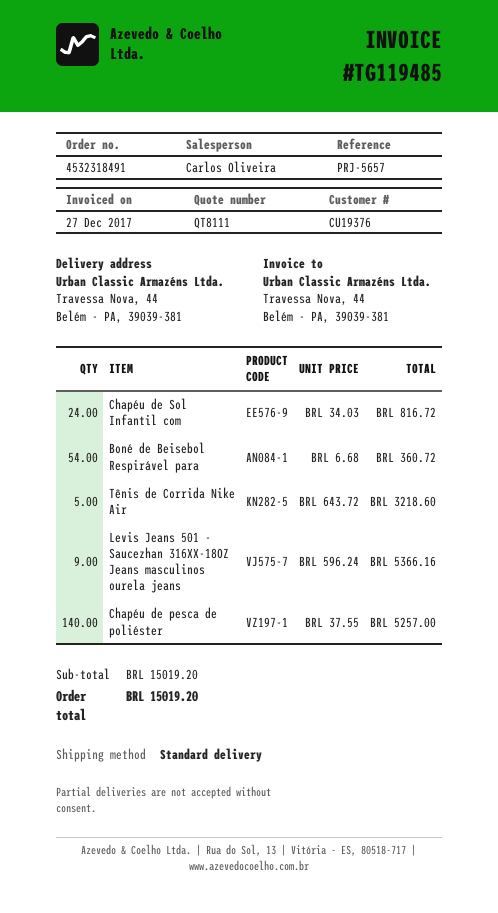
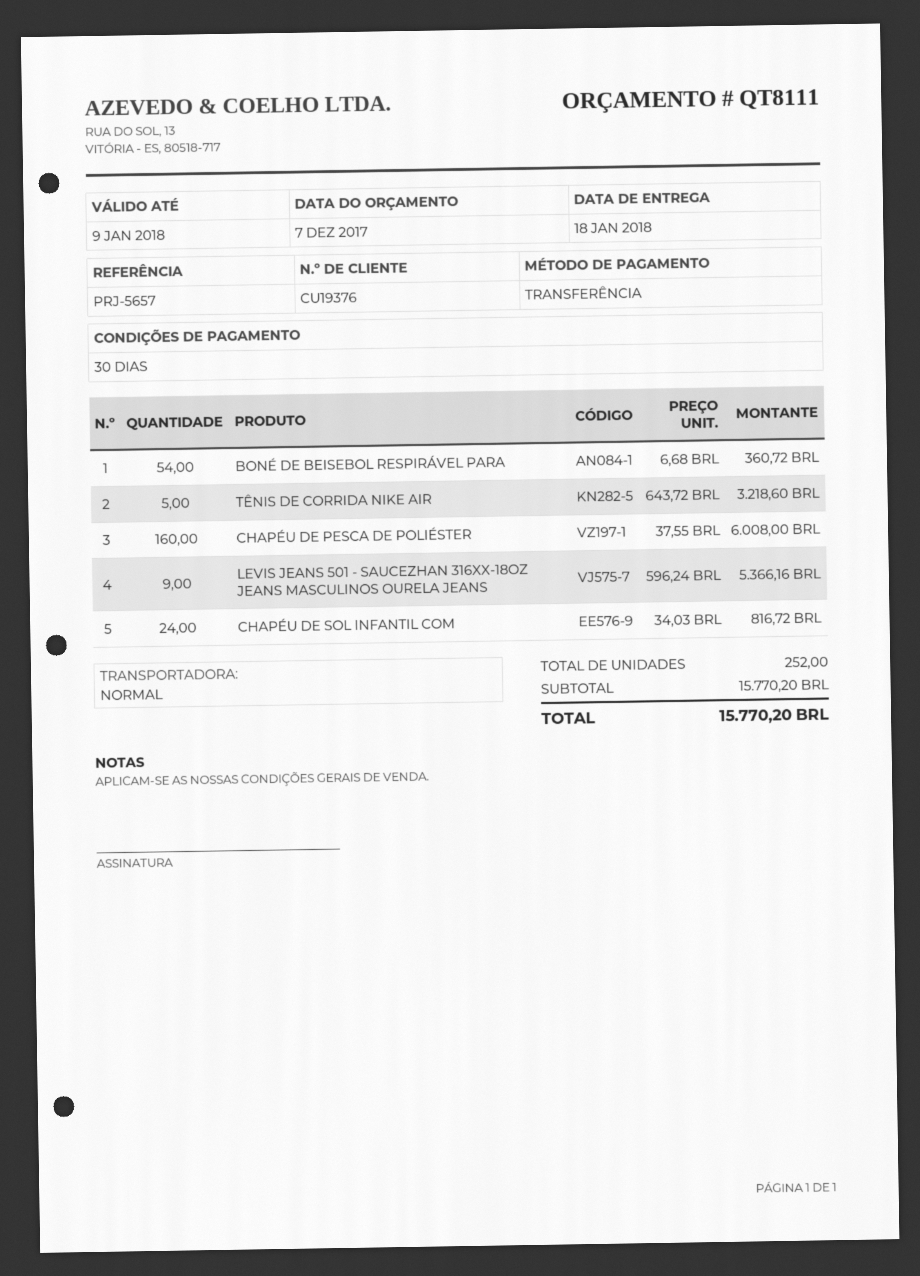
Chapéu de pesca de poliéster: 140 x 37.55 = 5257.00 -> 160 x 37.55 = 6008.00
subtotal: 15019.20 -> 15770.20
total: 15019.20 -> 15770.20

